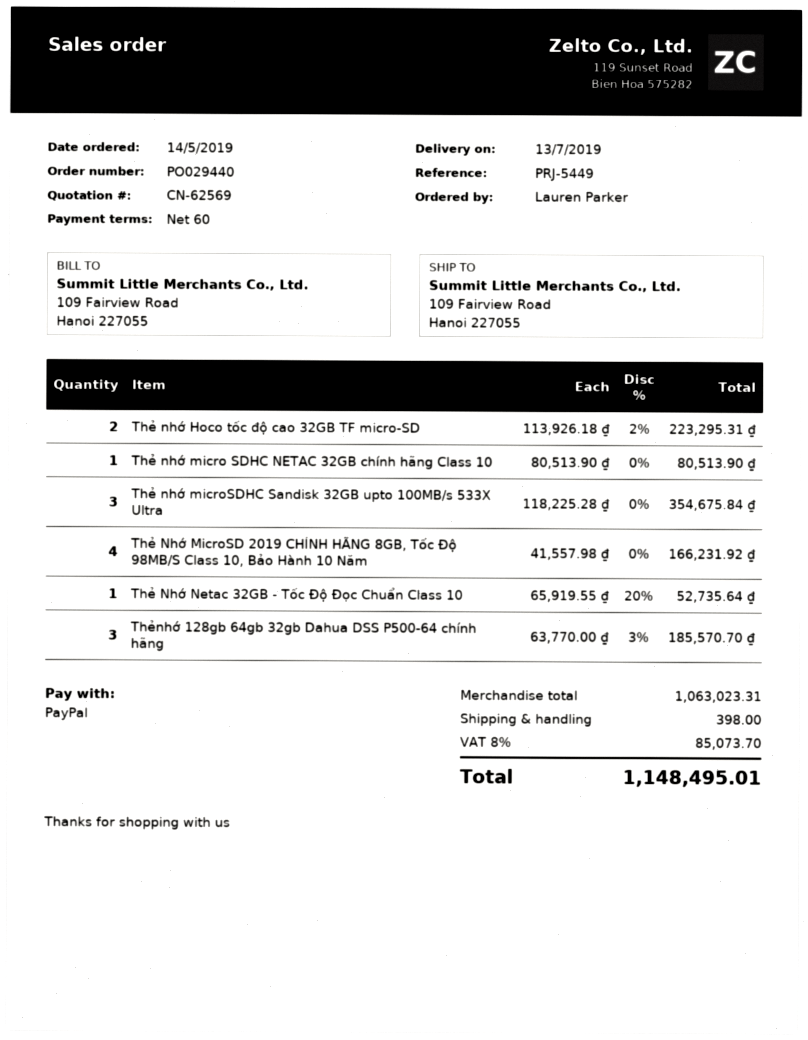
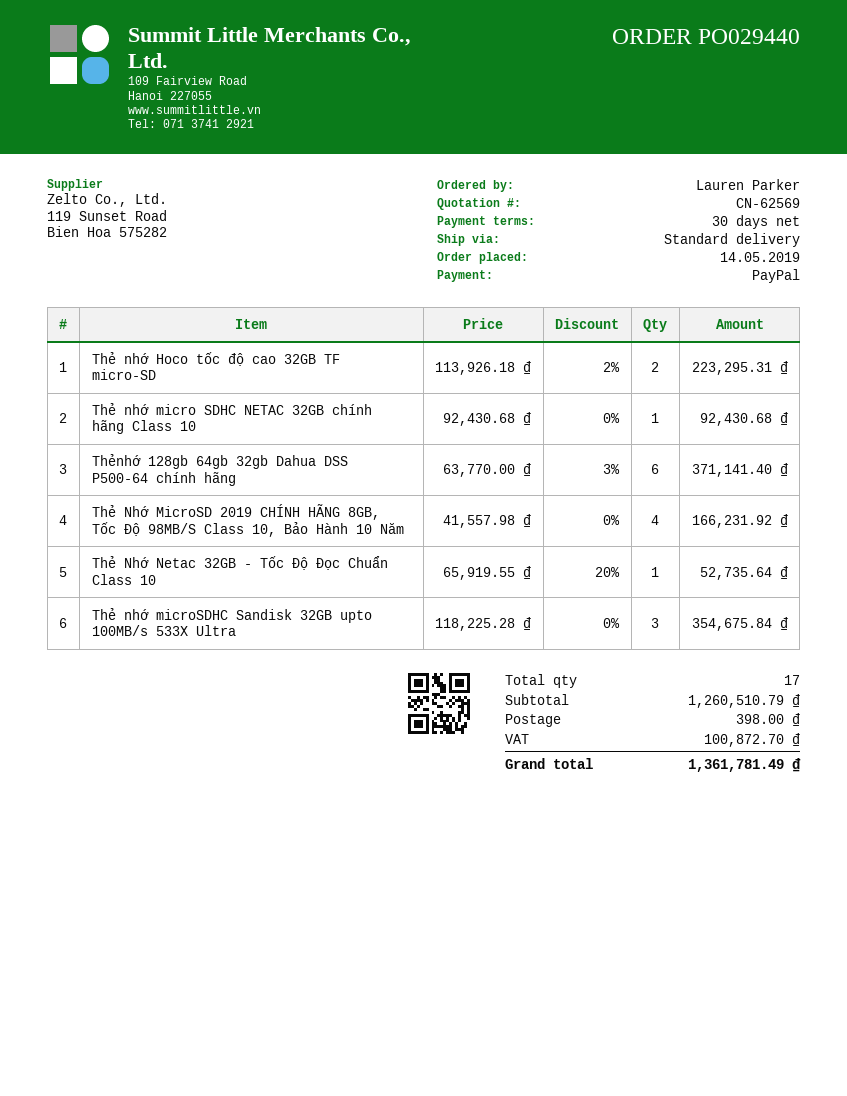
payment terms: 60 days -> 30 days
Thẻ nhớ micro SDHC NETAC 32GB chính hãng Class 10: 1 x 80513.90 = 80513.90 -> 1 x 92430.68 = 92430.68
Thẻnhớ 128gb 64gb 32gb Dahua DSS P500-64 chính hãng: 3 x 63770.00 - 3% = 185570.70 -> 6 x 63770.00 - 3% = 371141.40
subtotal: 1063023.31 -> 1260510.79
tax: 85073.70 -> 100872.70
total: 1148495.01 -> 1361781.49

